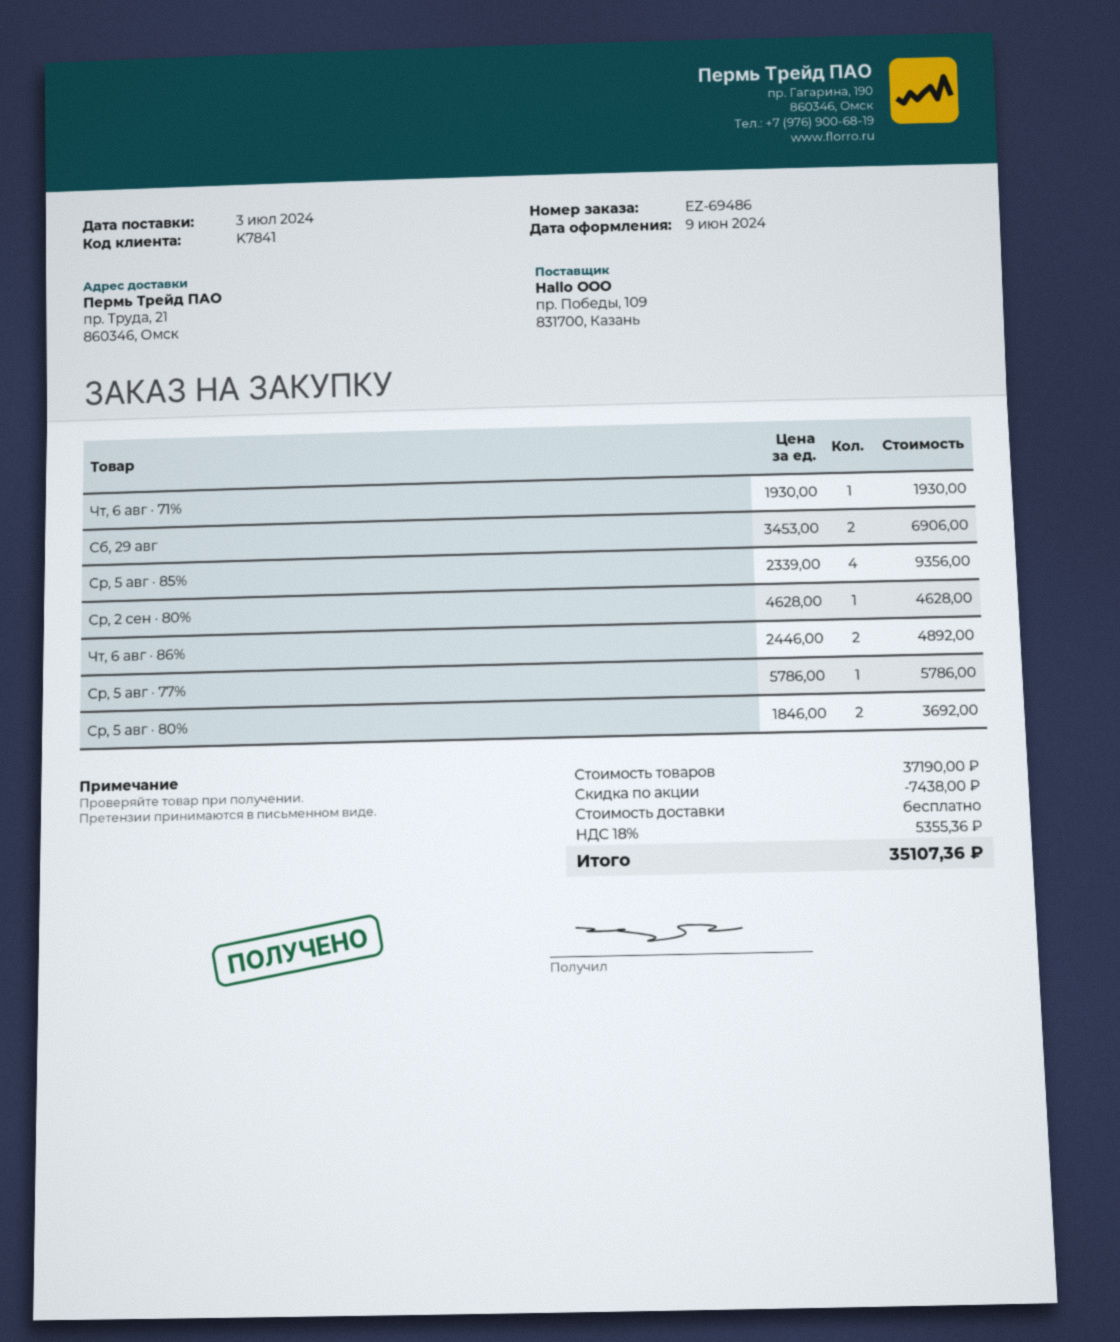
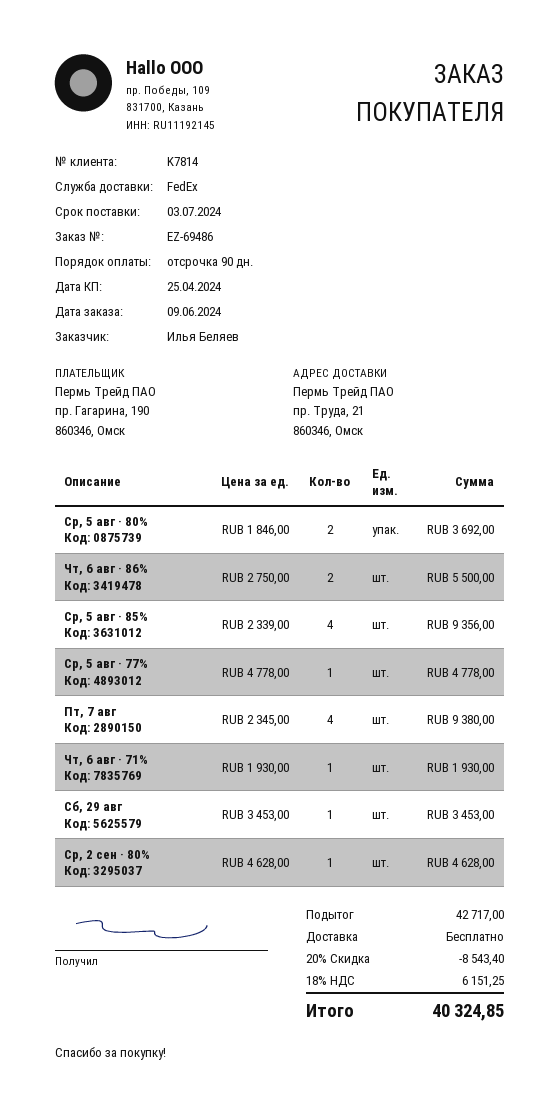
customer number: K7841 -> K7814
Сб, 29 авг: 2 x 3453.00 = 6906.00 -> 1 x 3453.00 = 3453.00
Чт, 6 авг · 86%: 2 x 2446.00 = 4892.00 -> 2 x 2750.00 = 5500.00
Ср, 5 авг · 77%: 1 x 5786.00 = 5786.00 -> 1 x 4778.00 = 4778.00
Пт, 7 авг: none -> 4 x 2345.00 = 9380.00
subtotal: 37190.00 -> 42717.00
discount: 7438.00 -> 8543.40
tax: 18% = 5355.36 -> 18% = 6151.25
total: 35107.36 -> 40324.85

